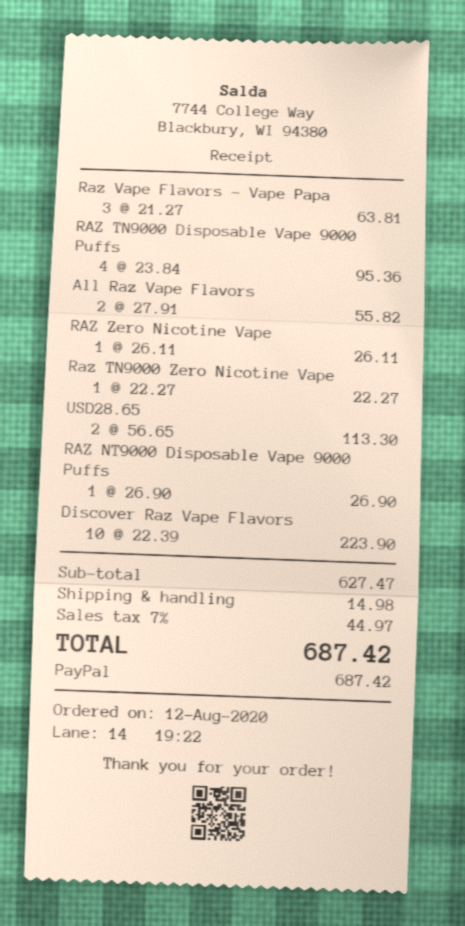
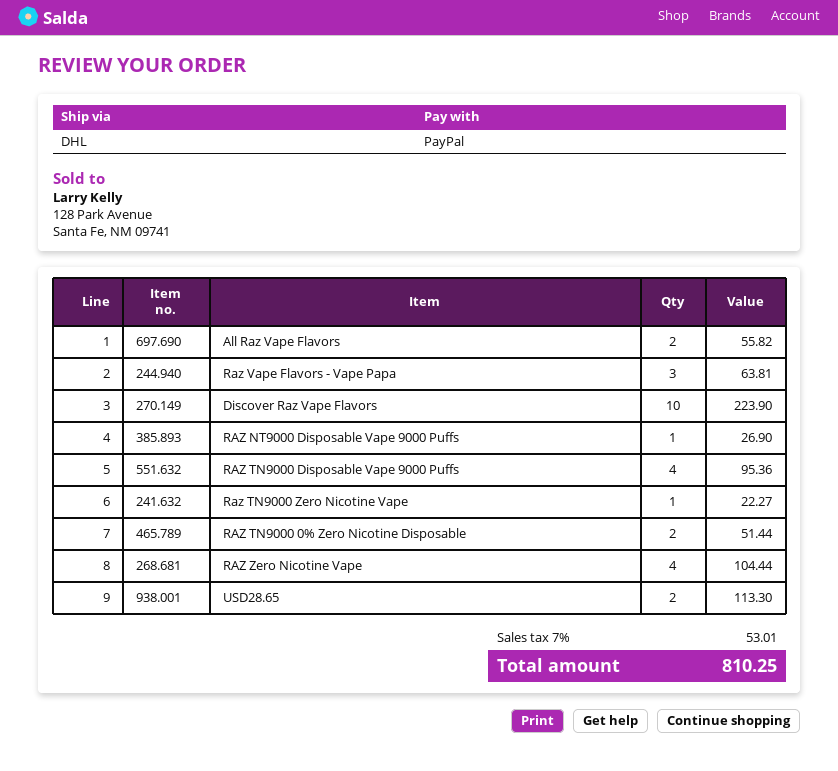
RAZ Zero Nicotine Vape: 1 for 26.11 -> 4 for 104.44
RAZ TN9000 0% Zero Nicotine Disposable: none -> 2 for 51.44
shipping: 14.98 -> none
tax: 7% = 44.97 -> 7% = 53.01
total: 687.42 -> 810.25

